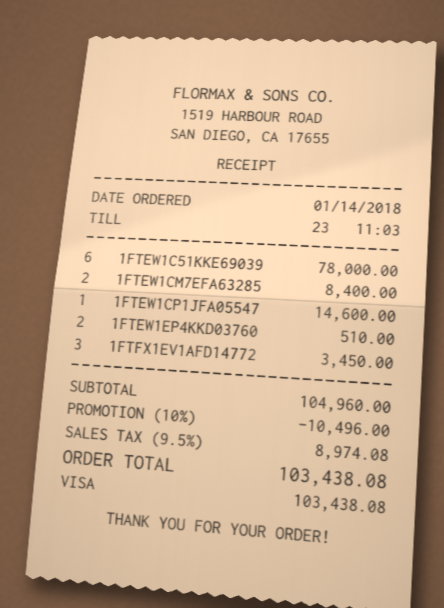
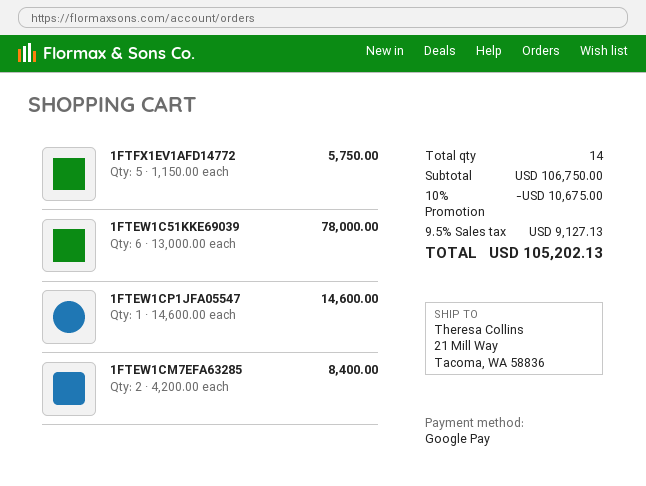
payment method: Visa -> Google Pay
1FTEW1EP4KKD03760: 2 for 510.00 -> none
1FTFX1EV1AFD14772: 3 for 3450.00 -> 5 for 5750.00
subtotal: 104960.00 -> 106750.00
discount: 10% = 10496.00 -> 10% = 10675.00
tax: 9.5% = 8974.08 -> 9.5% = 9127.13
total: 103438.08 -> 105202.13

